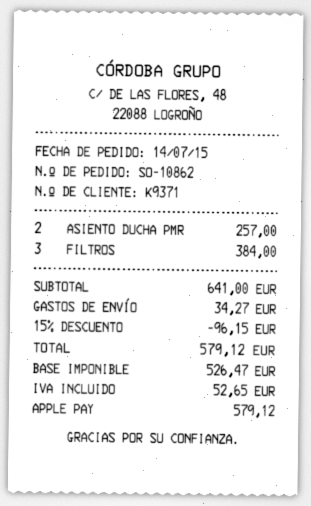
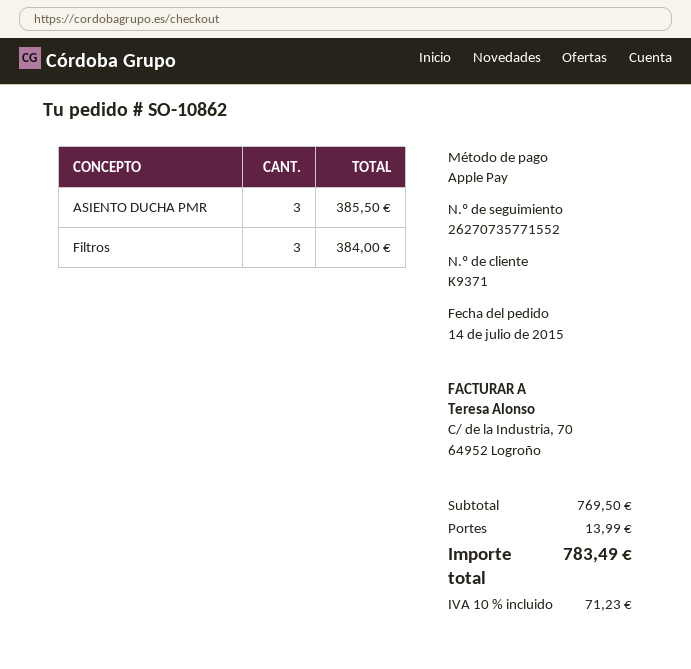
ASIENTO DUCHA PMR: 2 for 257.00 -> 3 for 385.50
subtotal: 641.00 -> 769.50
discount: 15% = 96.15 -> none
shipping: 34.27 -> 13.99
tax: 52.65 -> 71.23
total: 579.12 -> 783.49

